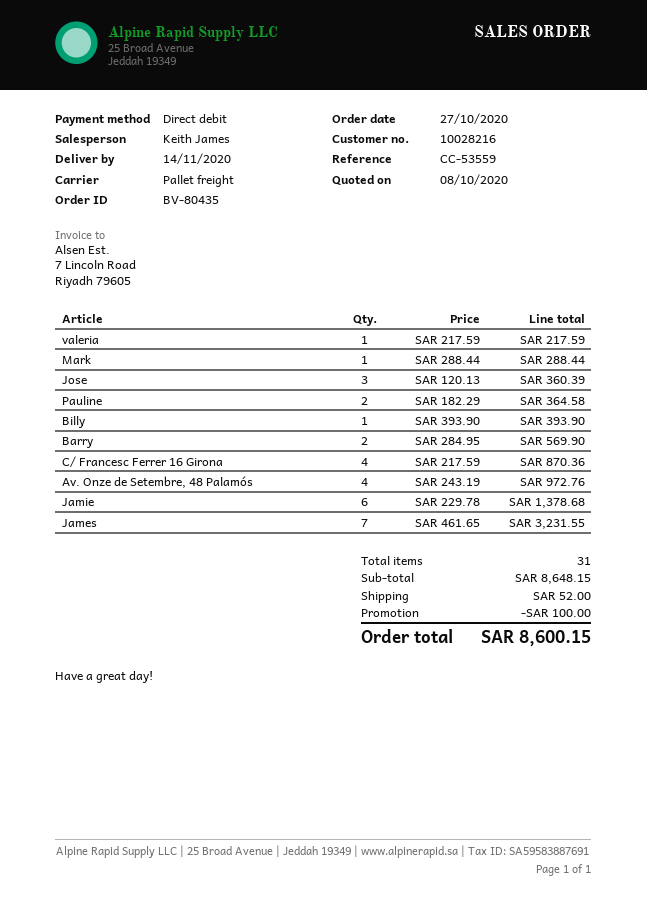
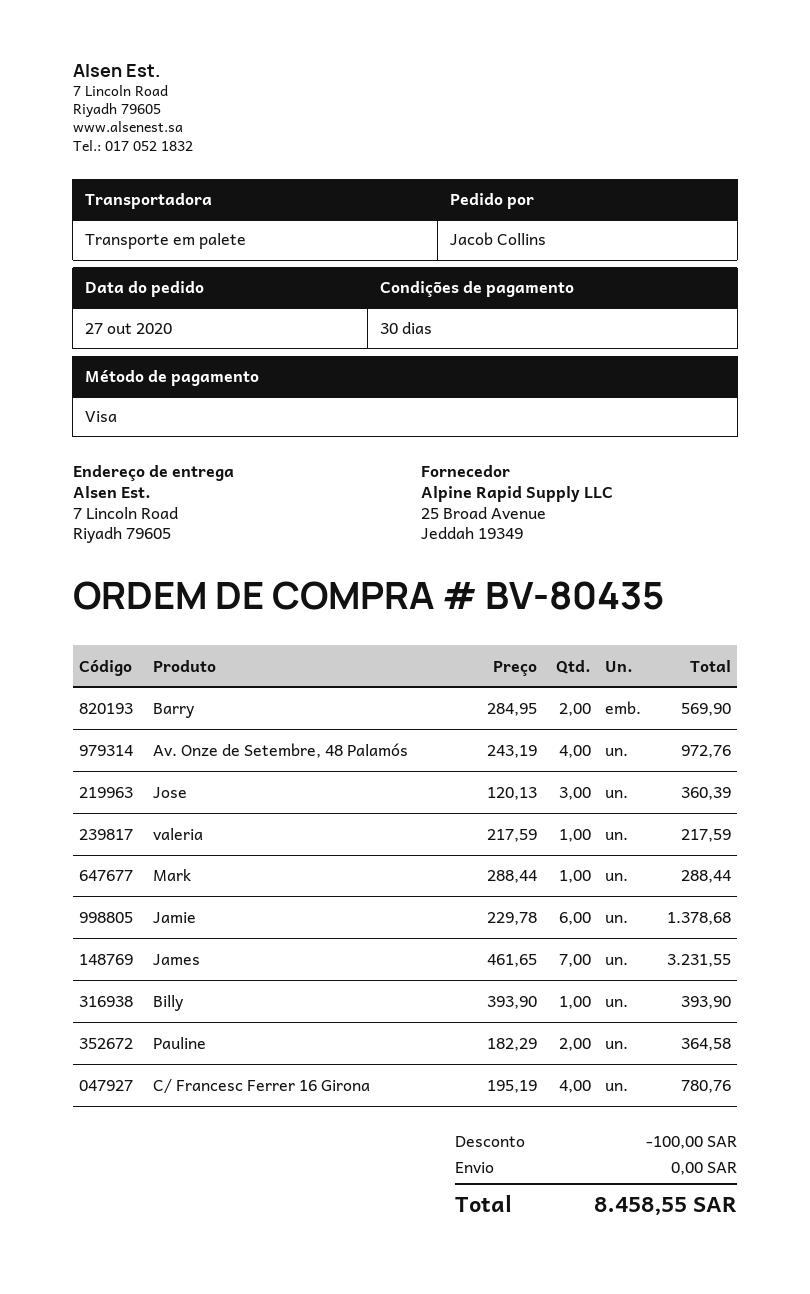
payment method: direct debit -> Visa
C/ Francesc Ferrer 16 Girona: 4 x 217.59 = 870.36 -> 4 x 195.19 = 780.76
shipping: 52.00 -> 0.00
total: 8600.15 -> 8458.55

